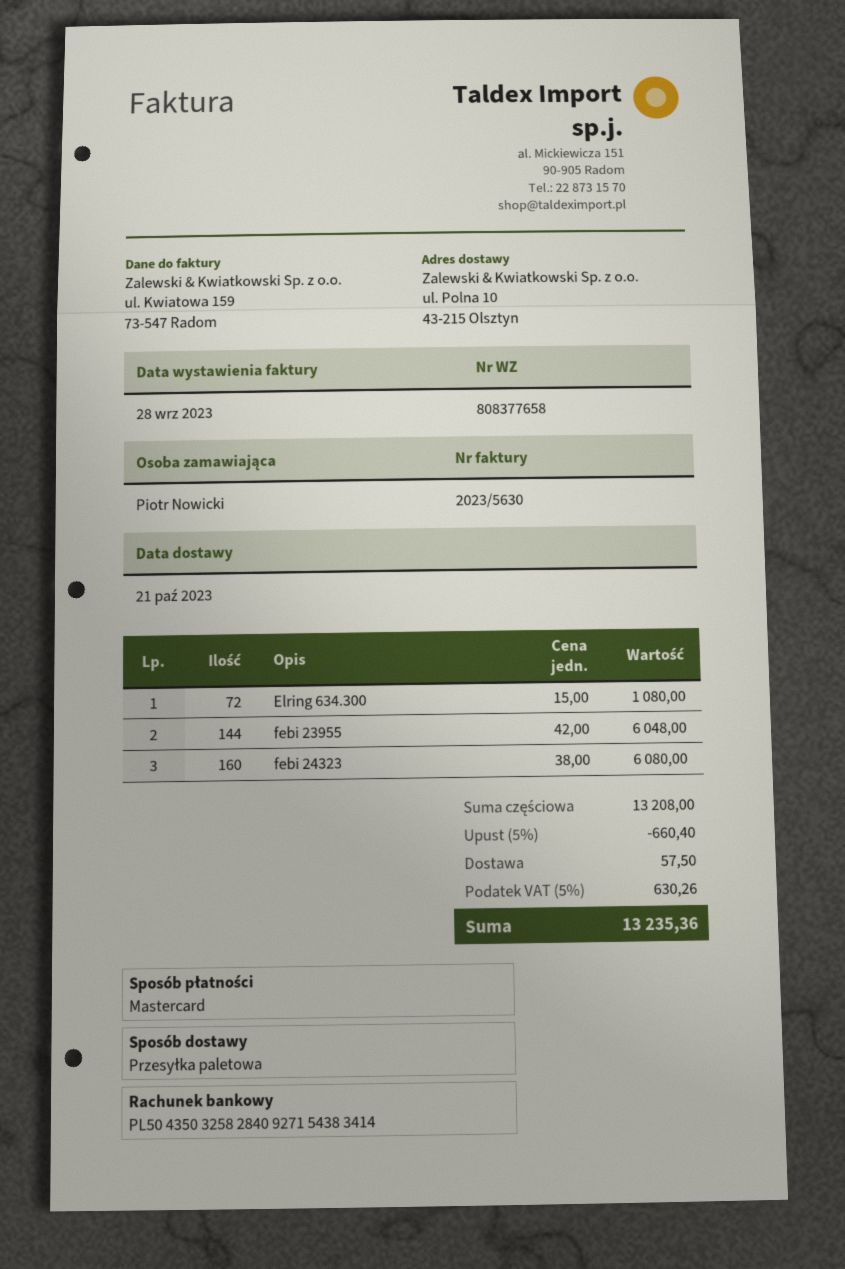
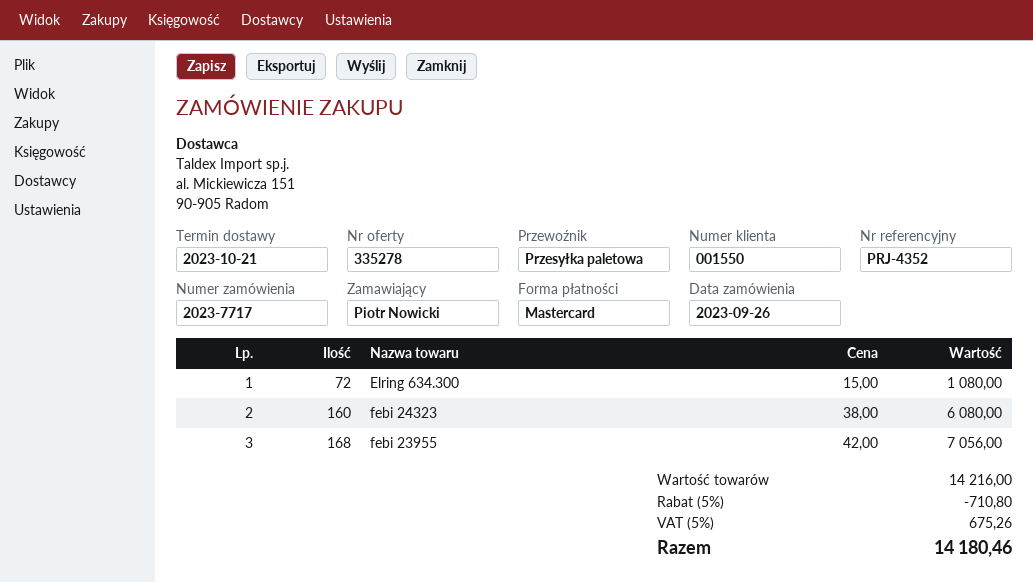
febi 23955: 144 x 42.00 = 6048.00 -> 168 x 42.00 = 7056.00
subtotal: 13208.00 -> 14216.00
discount: 5% = 660.40 -> 5% = 710.80
shipping: 57.50 -> none
tax: 5% = 630.26 -> 5% = 675.26
total: 13235.36 -> 14180.46

